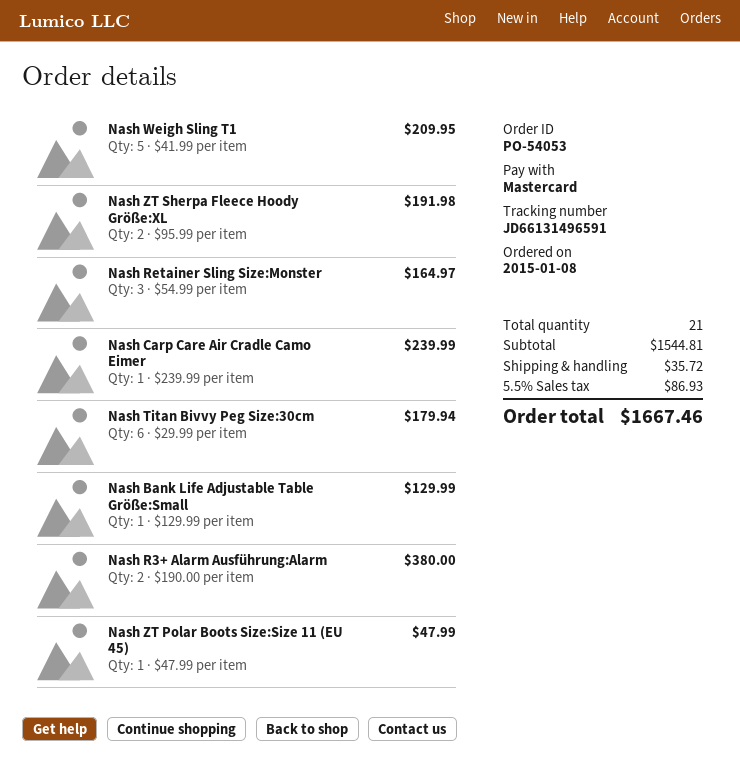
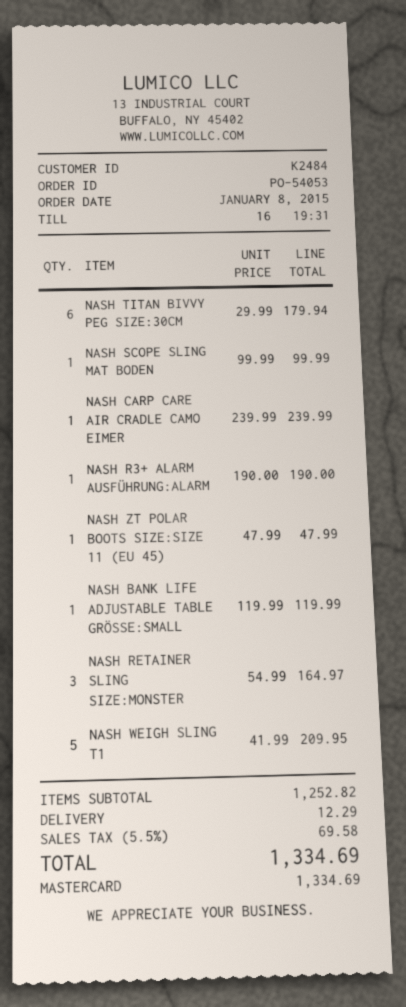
Nash ZT Sherpa Fleece Hoody Größe:XL: 2 x 95.99 = 191.98 -> none
Nash Bank Life Adjustable Table Größe:Small: 1 x 129.99 = 129.99 -> 1 x 119.99 = 119.99
Nash R3+ Alarm Ausführung:Alarm: 2 x 190.00 = 380.00 -> 1 x 190.00 = 190.00
NASH SCOPE SLING MAT BODEN: none -> 1 x 99.99 = 99.99
subtotal: 1544.81 -> 1252.82
shipping: 35.72 -> 12.29
tax: 5.5% = 86.93 -> 5.5% = 69.58
total: 1667.46 -> 1334.69

